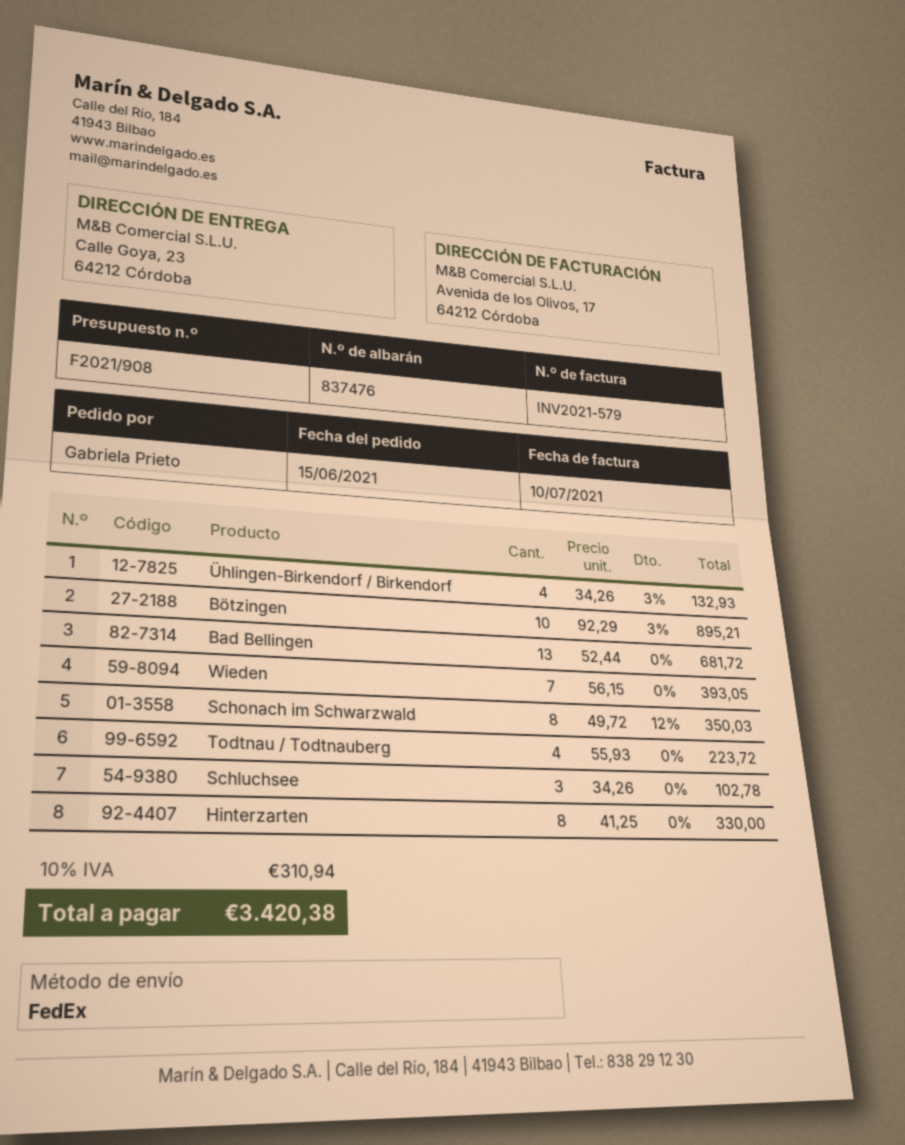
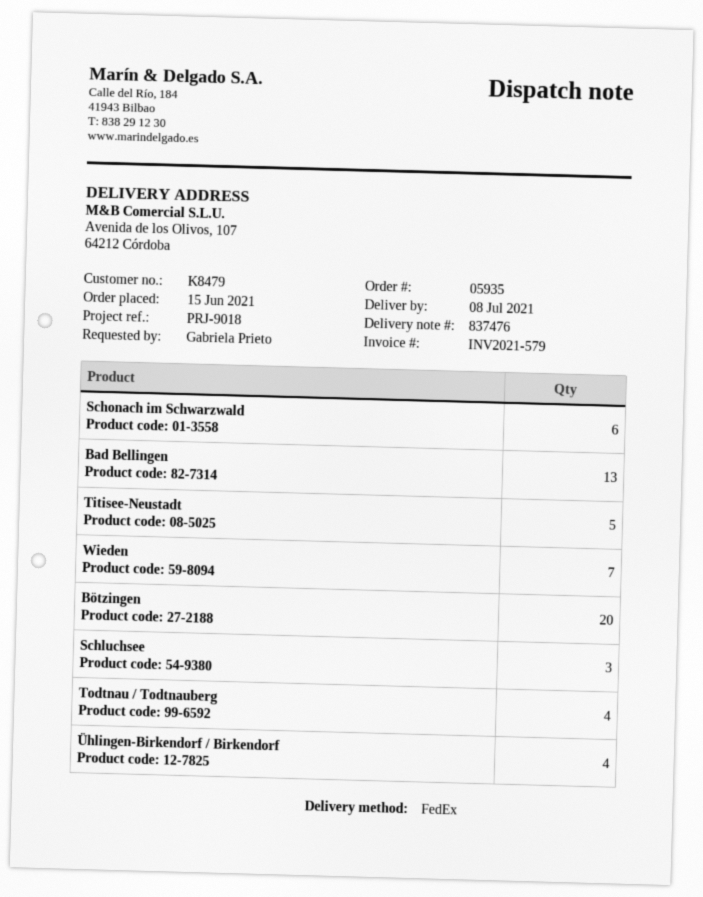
ship to: Calle Goya, 23, 64212 Córdoba -> Avenida de los Olivos, 107, 64212 Córdoba
Bötzingen: 10 -> 20
Schonach im Schwarzwald: 8 -> 6
Hinterzarten: 8 -> none
Titisee-Neustadt: none -> 5

